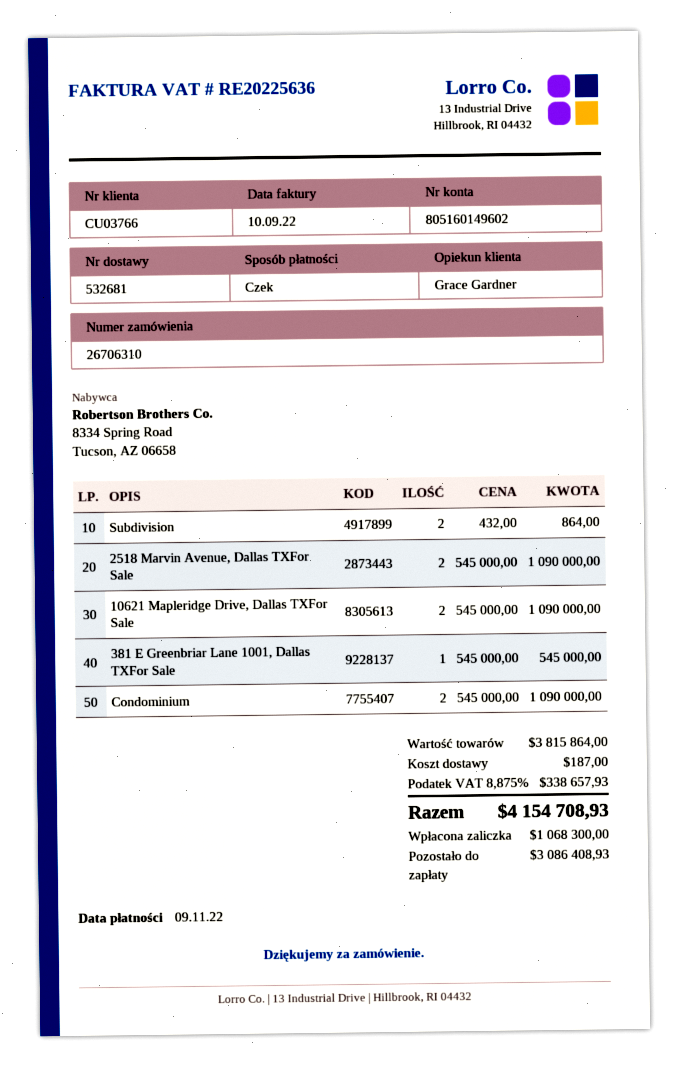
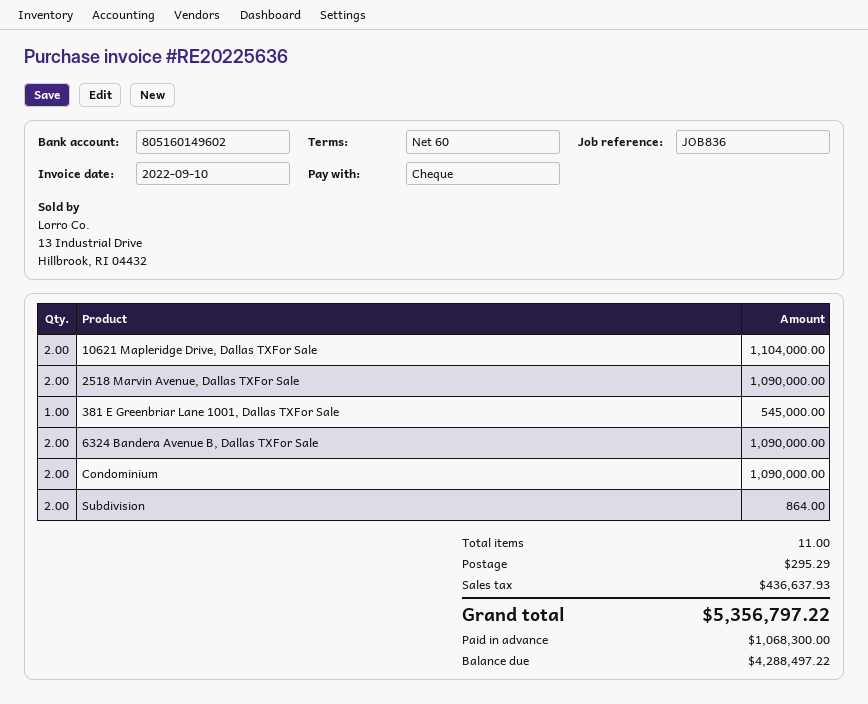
10621 Mapleridge Drive, Dallas TXFor Sale: 2 for 1090000.00 -> 2 for 1104000.00
6324 Bandera Avenue B, Dallas TXFor Sale: none -> 2 for 1090000.00
shipping: 187.00 -> 295.29
tax: 338657.93 -> 436637.93
total: 4154708.93 -> 5356797.22
balance: 3086408.93 -> 4288497.22

